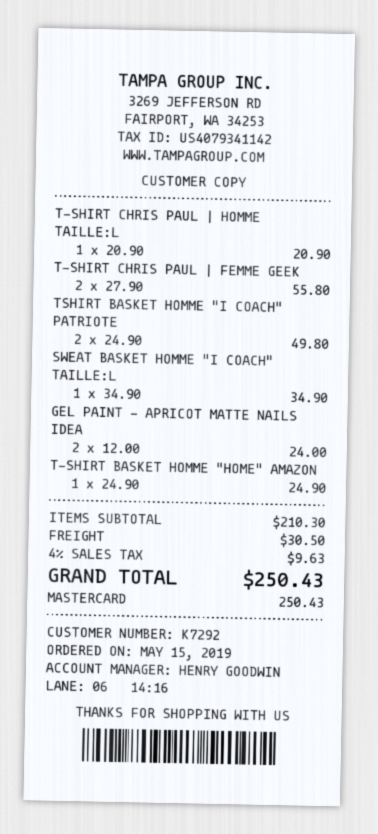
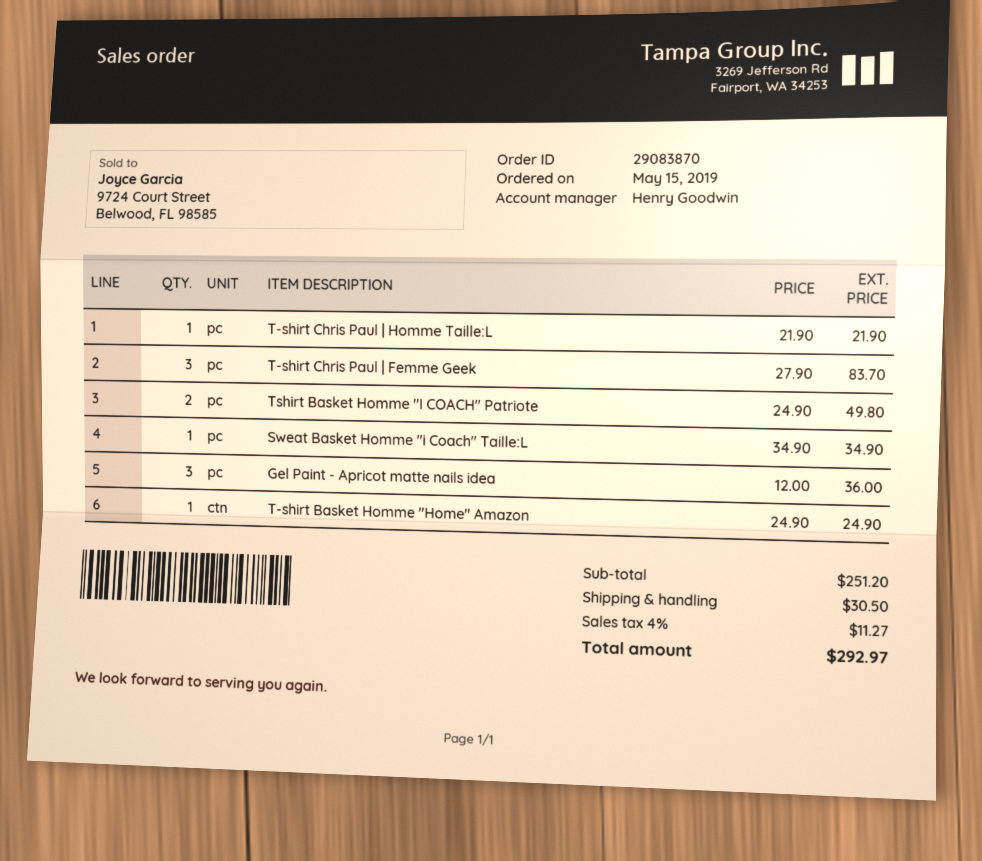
T-SHIRT CHRIS PAUL | HOMME TAILLE:L: 1 x 20.90 = 20.90 -> 1 x 21.90 = 21.90
T-SHIRT CHRIS PAUL | FEMME GEEK: 2 x 27.90 = 55.80 -> 3 x 27.90 = 83.70
GEL PAINT - APRICOT MATTE NAILS IDEA: 2 x 12.00 = 24.00 -> 3 x 12.00 = 36.00
subtotal: 210.30 -> 251.20
tax: 4% = 9.63 -> 4% = 11.27
total: 250.43 -> 292.97

